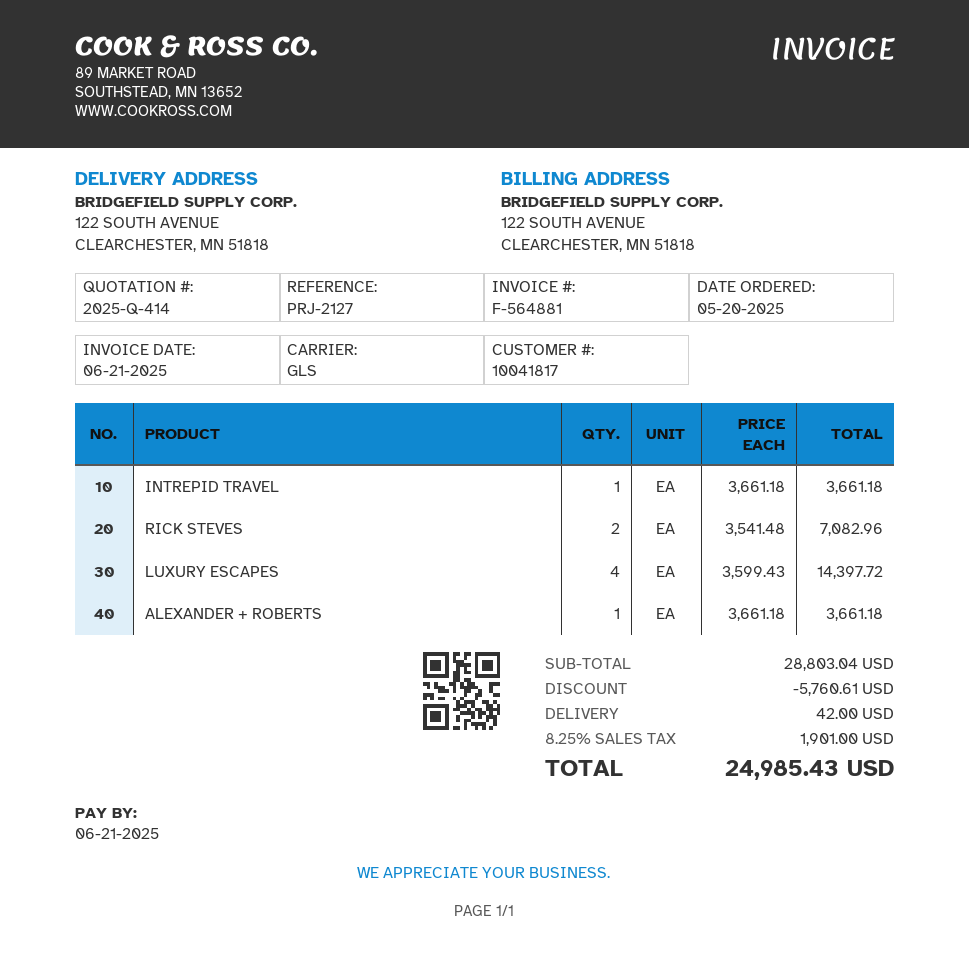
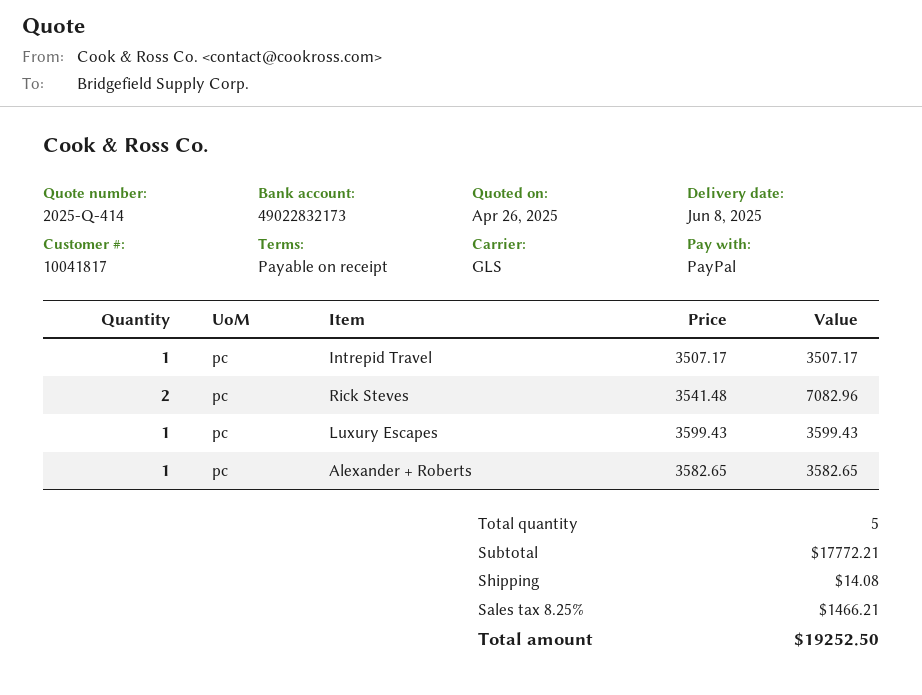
INTREPID TRAVEL: 1 x 3661.18 = 3661.18 -> 1 x 3507.17 = 3507.17
LUXURY ESCAPES: 4 x 3599.43 = 14397.72 -> 1 x 3599.43 = 3599.43
ALEXANDER + ROBERTS: 1 x 3661.18 = 3661.18 -> 1 x 3582.65 = 3582.65
subtotal: 28803.04 -> 17772.21
discount: 5760.61 -> none
shipping: 42.00 -> 14.08
tax: 8.25% = 1901.00 -> 8.25% = 1466.21
total: 24985.43 -> 19252.50

